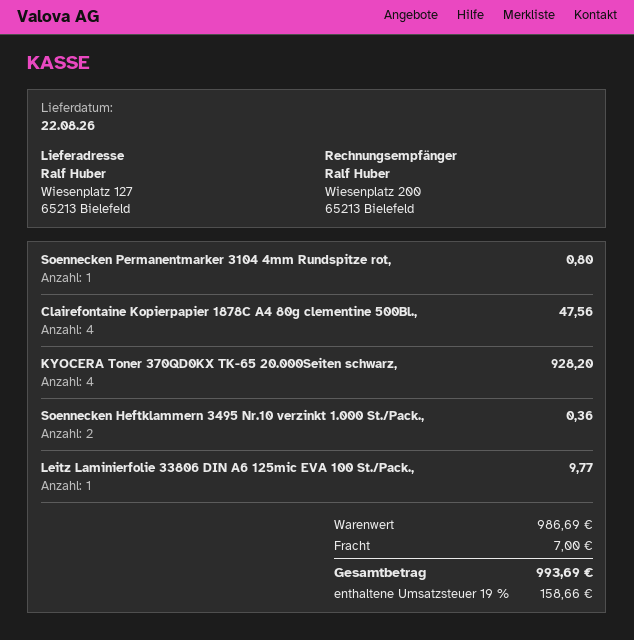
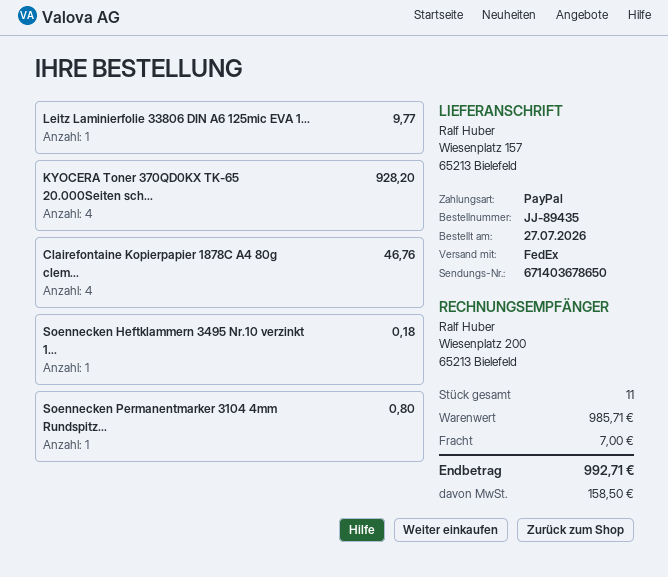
ship to: Wiesenplatz 127, 65213 Bielefeld -> Wiesenplatz 157, 65213 Bielefeld
Clairefontaine Kopierpapier 1878C A4 80g clementine 500Bl.,: 4 for 47.56 -> 4 for 46.76
Soennecken Heftklammern 3495 Nr.10 verzinkt 1.000 St./Pack.,: 2 for 0.36 -> 1 for 0.18
subtotal: 986.69 -> 985.71
tax: 158.66 -> 158.50
total: 993.69 -> 992.71

